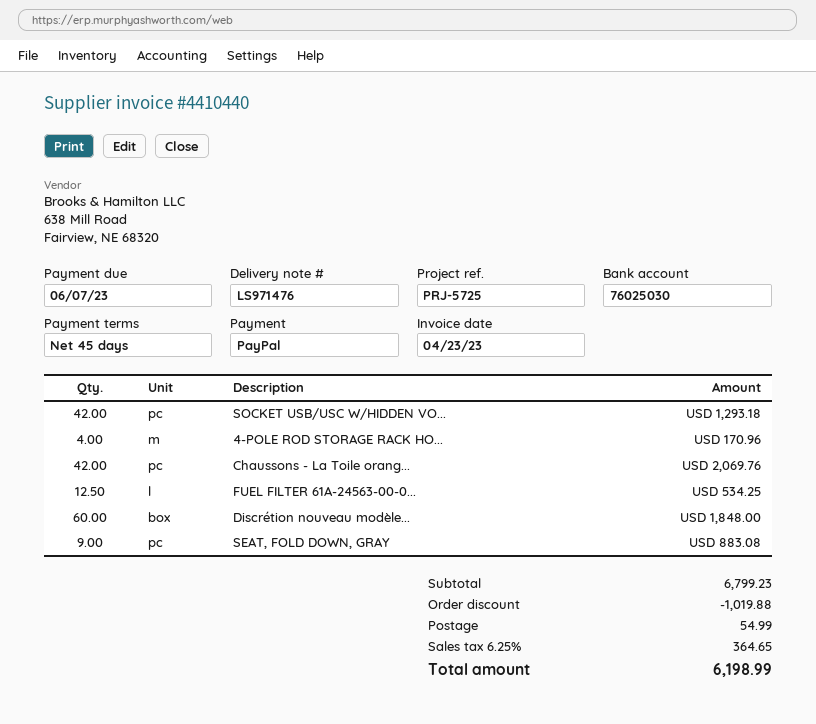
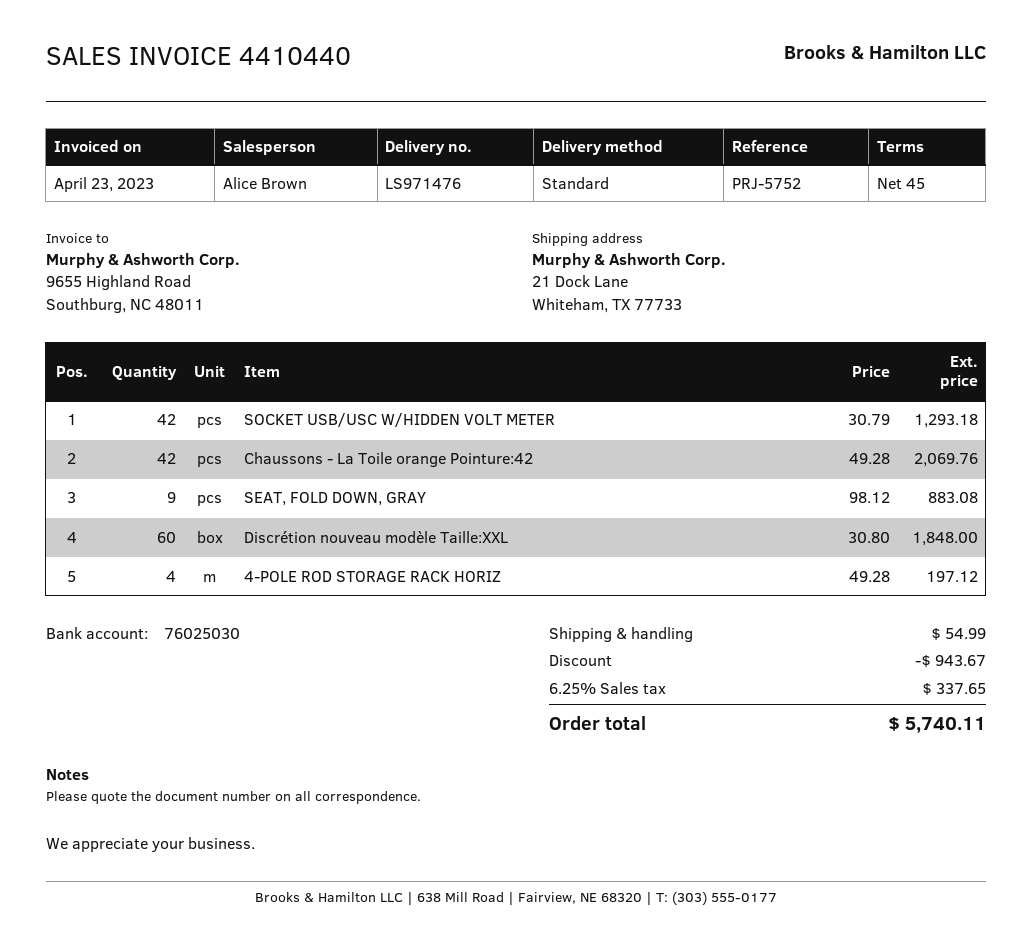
reference: PRJ-5725 -> PRJ-5752
4-POLE ROD STORAGE RACK HO...: 4 for 170.96 -> 4 for 197.12
FUEL FILTER 61A-24563-00-0...: 12.5 for 534.25 -> none
discount: 1019.88 -> 943.67
tax: 6.25% = 364.65 -> 6.25% = 337.65
total: 6198.99 -> 5740.11

